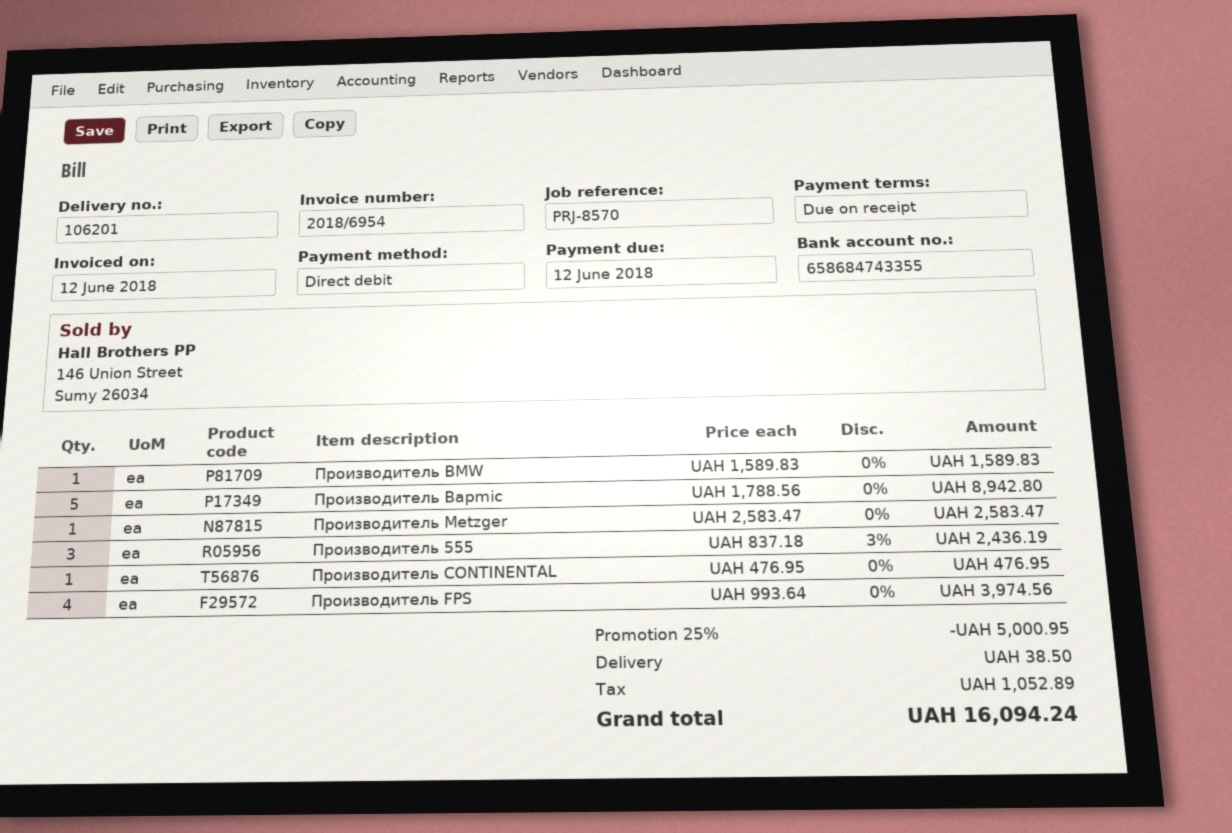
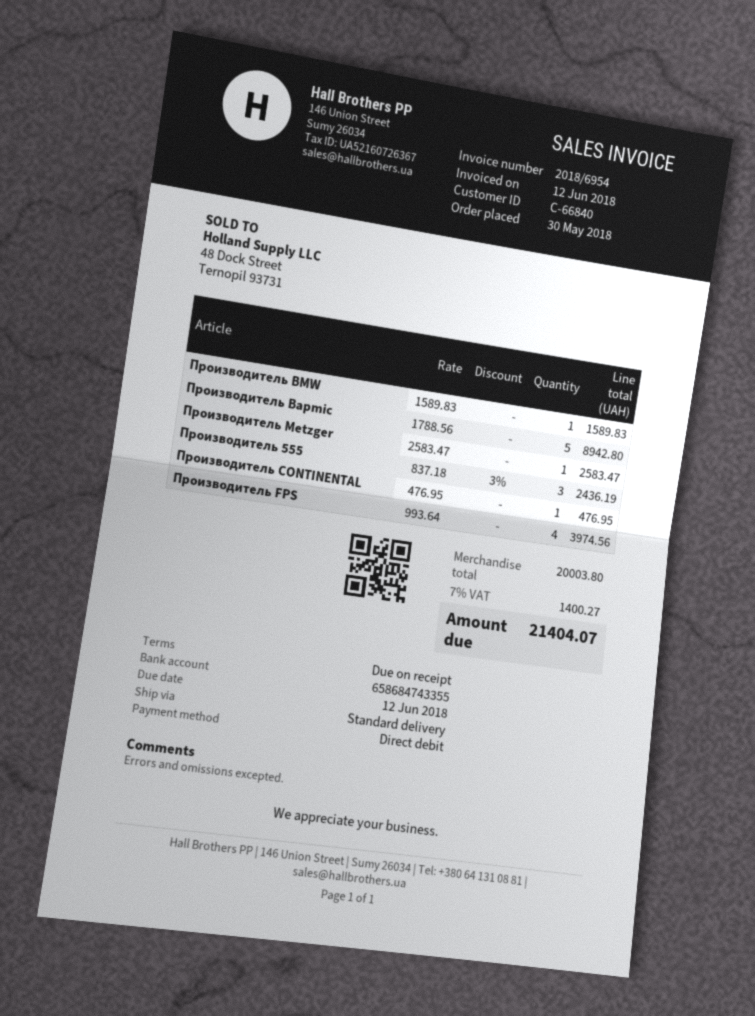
discount: 25% = 5000.95 -> none
shipping: 38.50 -> none
tax: 1052.89 -> 1400.27
total: 16094.24 -> 21404.07

